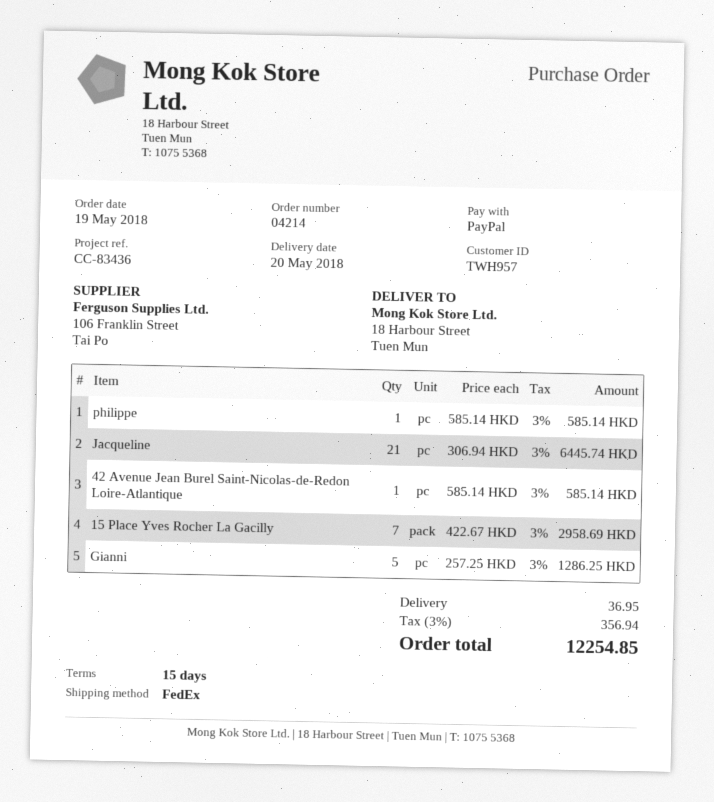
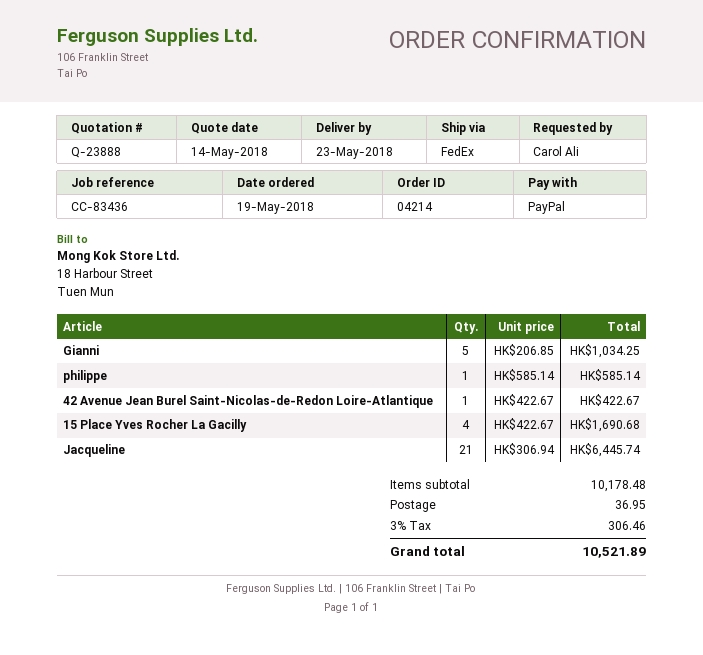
delivery date: 2018-05-20 -> 2018-05-23
42 Avenue Jean Burel Saint-Nicolas-de-Redon Loire-Atlantique: 1 x 585.14 = 585.14 -> 1 x 422.67 = 422.67
15 Place Yves Rocher La Gacilly: 7 x 422.67 = 2958.69 -> 4 x 422.67 = 1690.68
Gianni: 5 x 257.25 = 1286.25 -> 5 x 206.85 = 1034.25
tax: 3% = 356.94 -> 3% = 306.46
total: 12254.85 -> 10521.89

